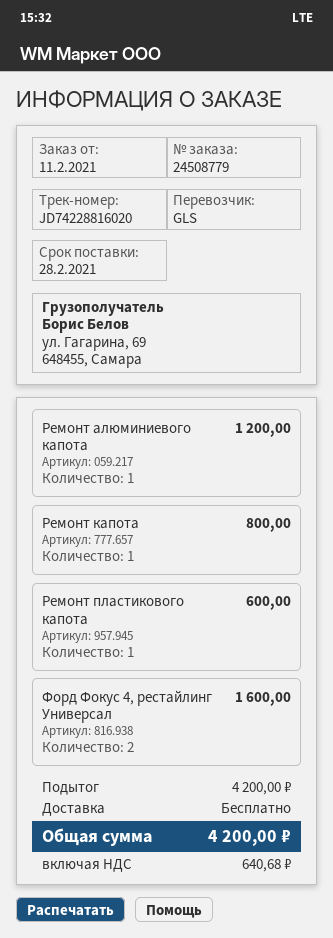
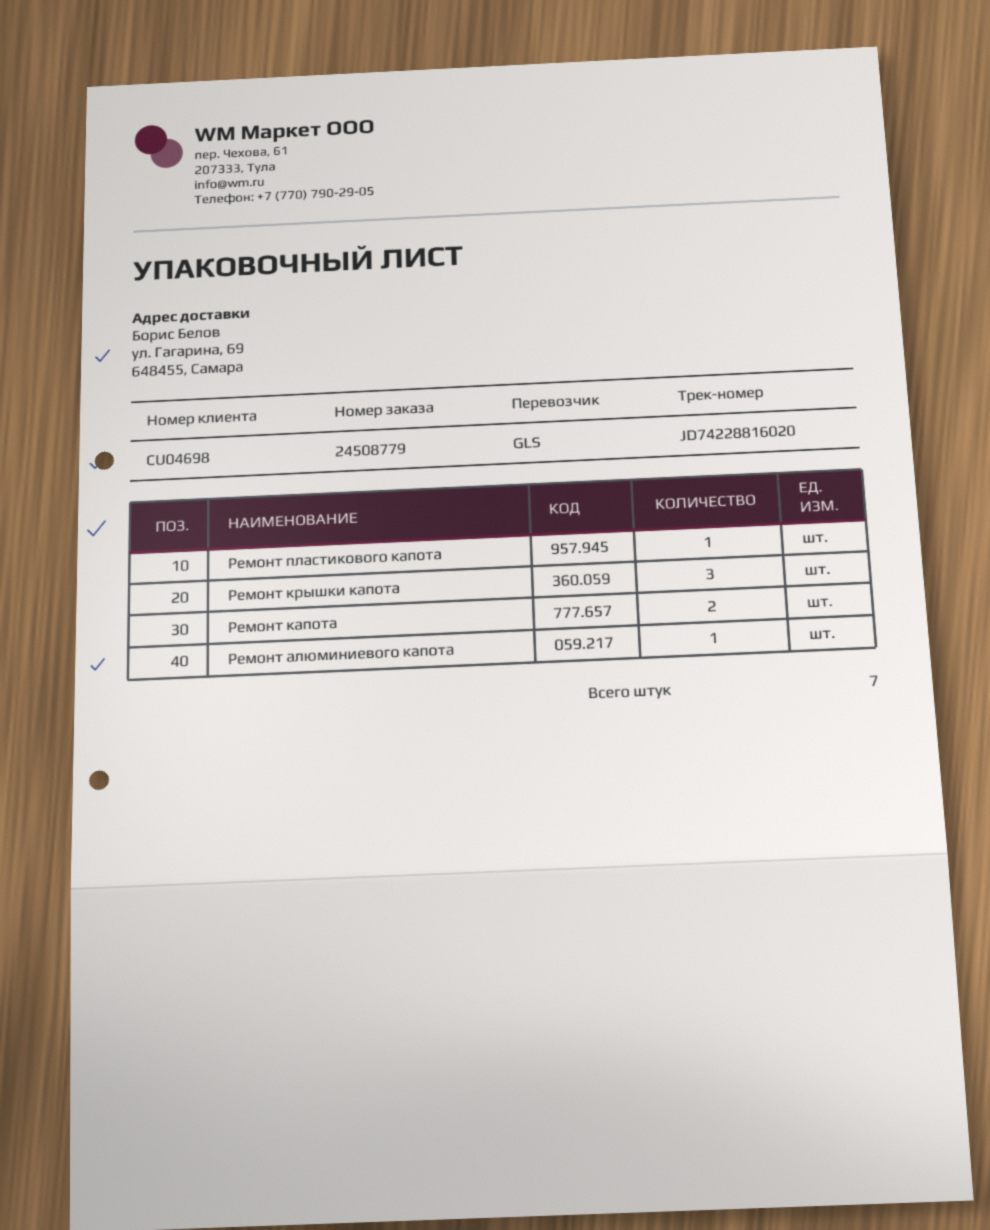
Ремонт капота: 1 -> 2
Форд Фокус 4, рестайлинг Универсал: 2 -> none
Ремонт крышки капота: none -> 3

